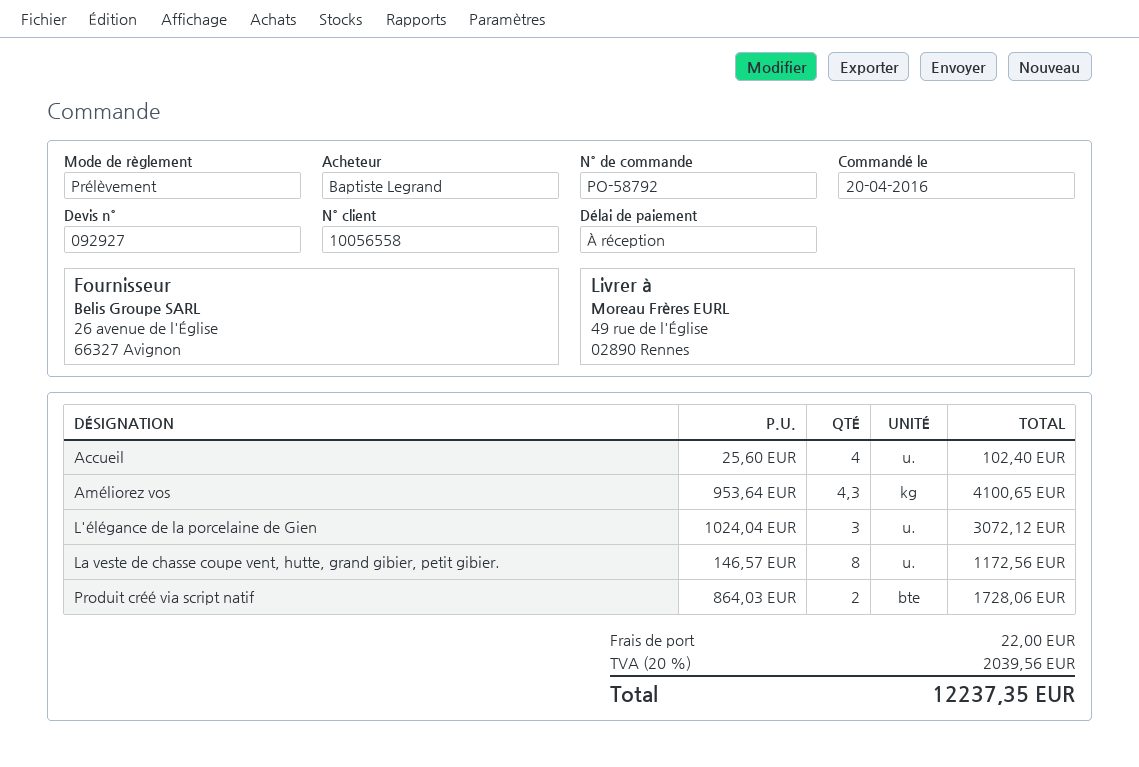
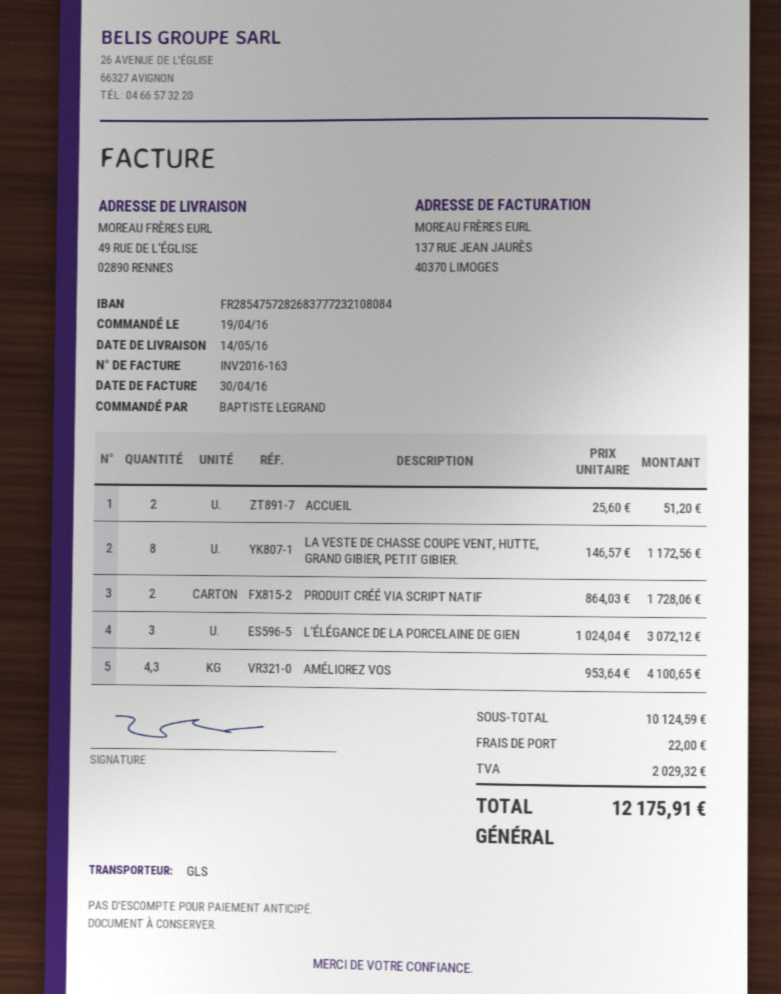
order date: 2016-04-20 -> 2016-04-19
Accueil: 4 x 25.60 = 102.40 -> 2 x 25.60 = 51.20
tax: 2039.56 -> 2029.32
total: 12237.35 -> 12175.91

